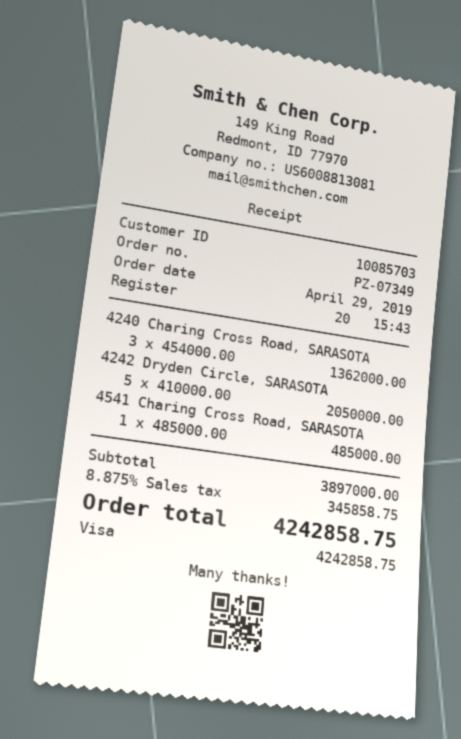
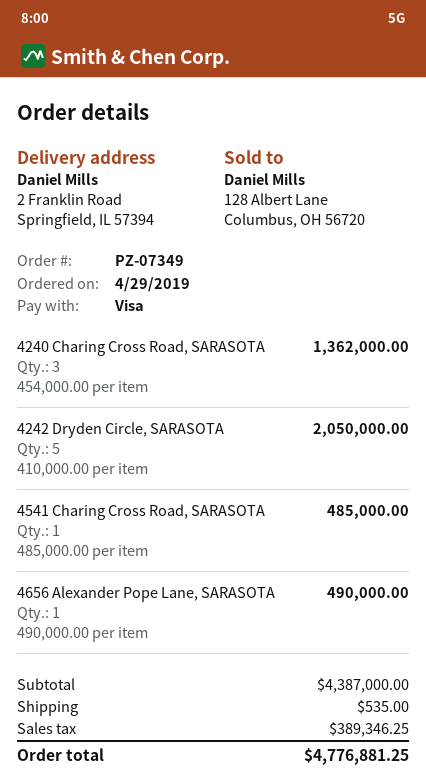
4656 Alexander Pope Lane, SARASOTA: none -> 1 x 490000.00 = 490000.00
subtotal: 3897000.00 -> 4387000.00
shipping: none -> 535.00
tax: 345858.75 -> 389346.25
total: 4242858.75 -> 4776881.25

